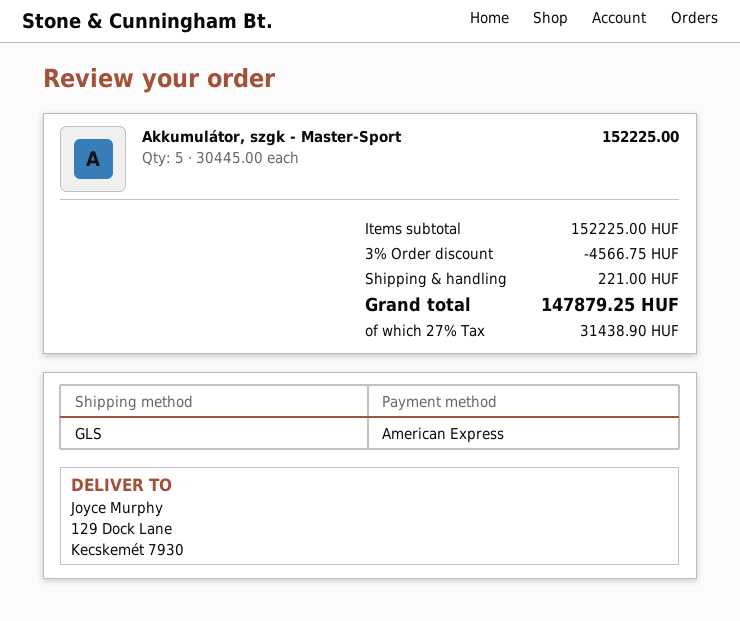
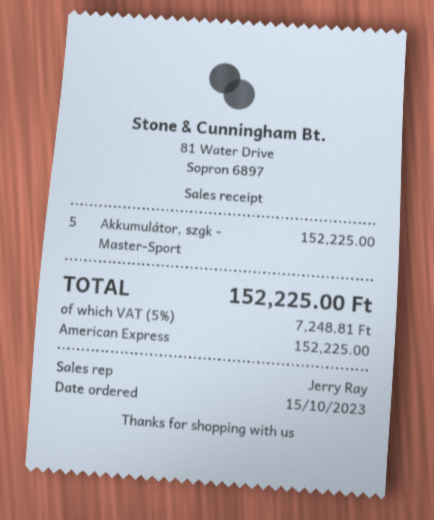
discount: 3% = 4566.75 -> none
shipping: 221.00 -> none
tax: 27% = 31438.90 -> 5% = 7248.81
total: 147879.25 -> 152225.00

